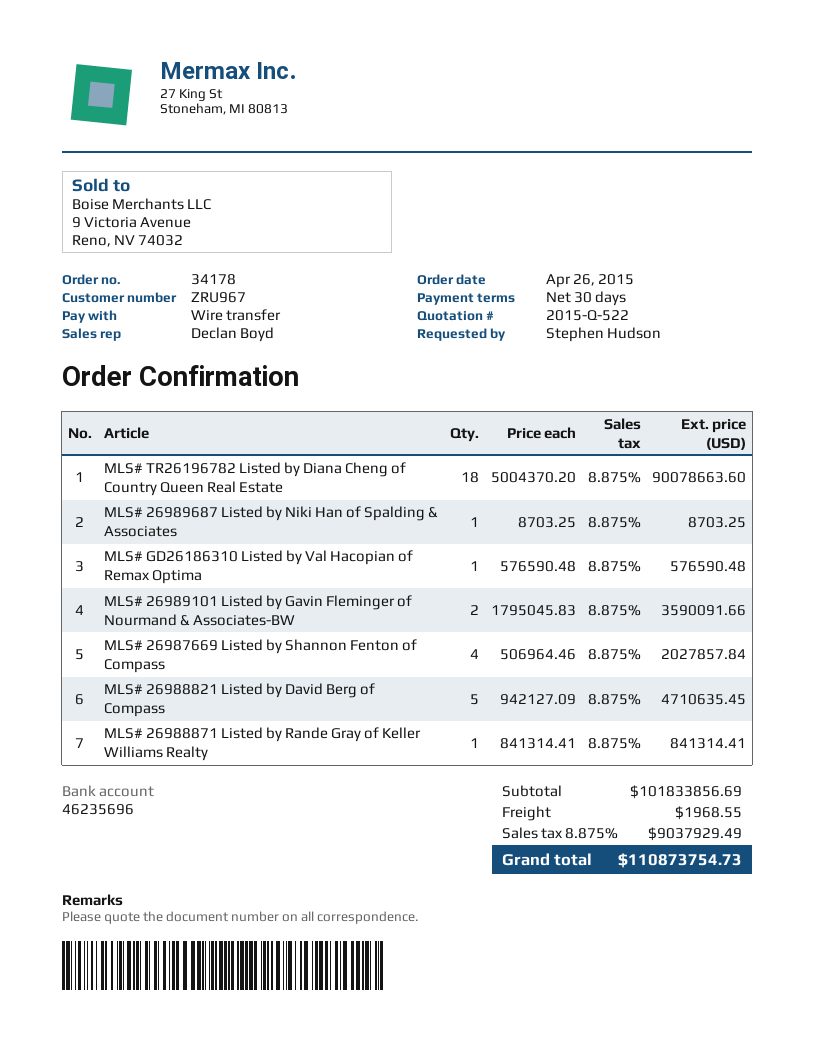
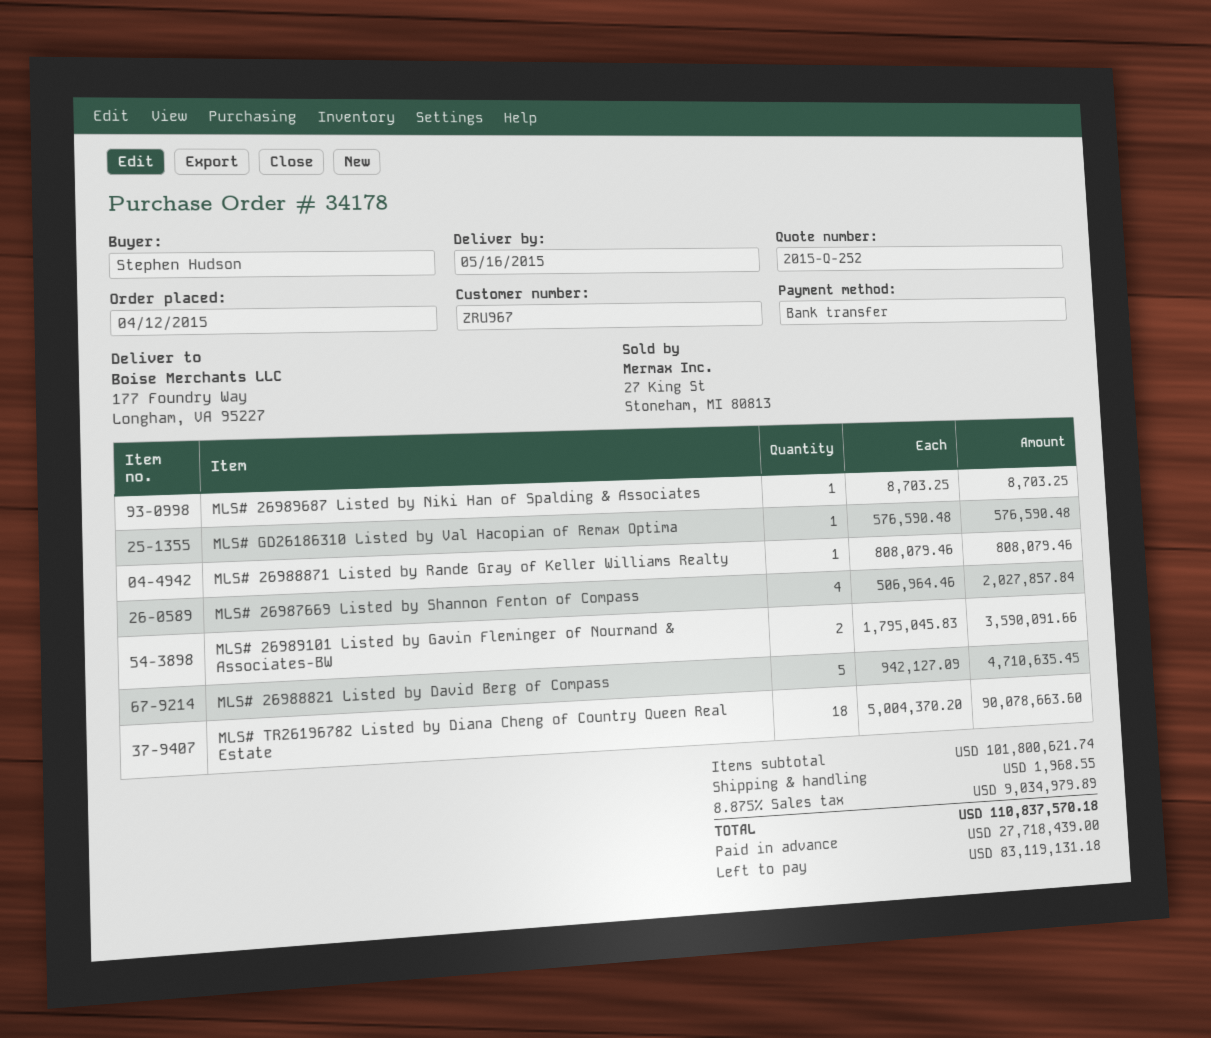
quote number: 2015-Q-522 -> 2015-Q-252
order date: 2015-04-26 -> 2015-04-12
MLS# 26988871 Listed by Rande Gray of Keller Williams Realty: 1 x 841314.41 = 841314.41 -> 1 x 808079.46 = 808079.46
subtotal: 101833856.69 -> 101800621.74
tax: 8.875% = 9037929.49 -> 8.875% = 9034979.89
total: 110873754.73 -> 110837570.18

